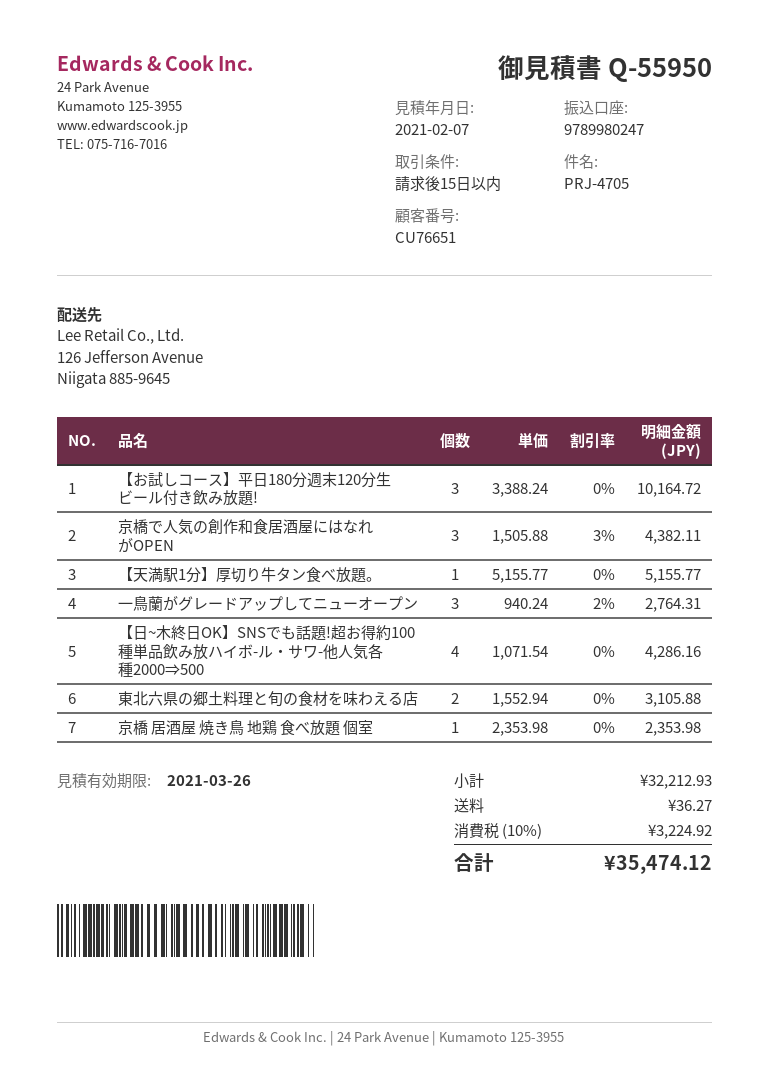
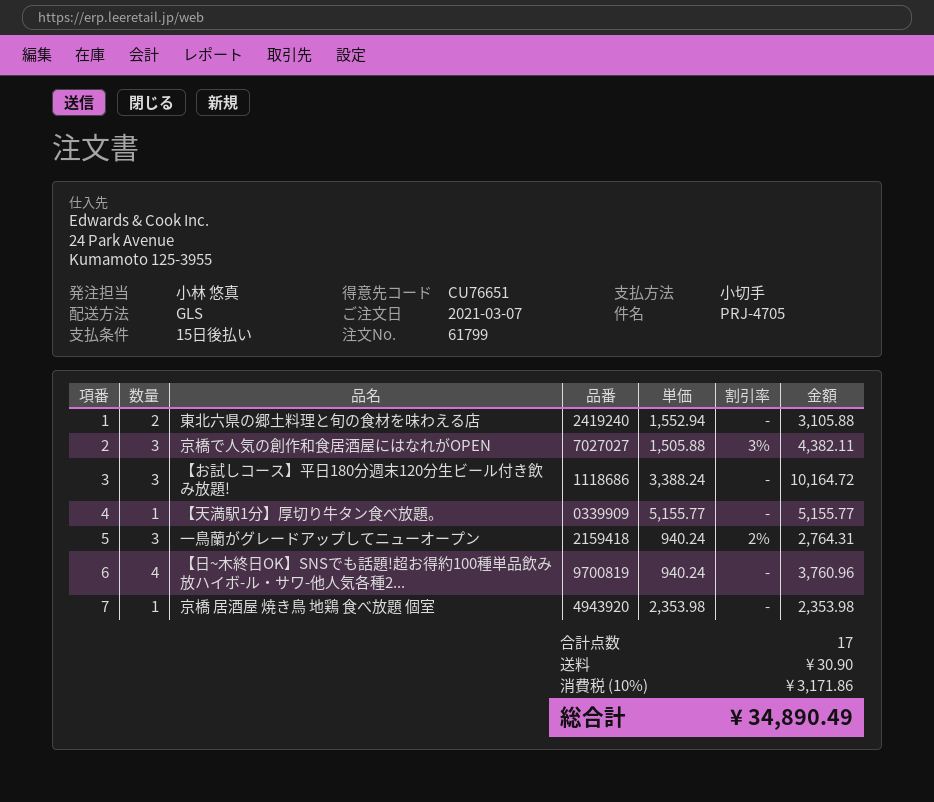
【日~木終日OK】SNSでも話題!超お得約100種単品飲み放ハイボ-ル・サワ-他人気各種2000⇒500: 4 x 1071.54 = 4286.16 -> 4 x 940.24 = 3760.96
shipping: 36.27 -> 30.90
tax: 10% = 3224.92 -> 10% = 3171.86
total: 35474.12 -> 34890.49

